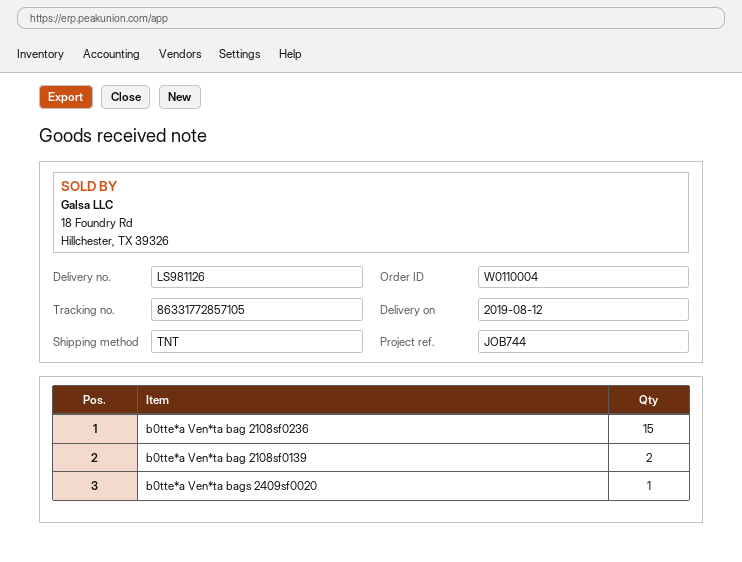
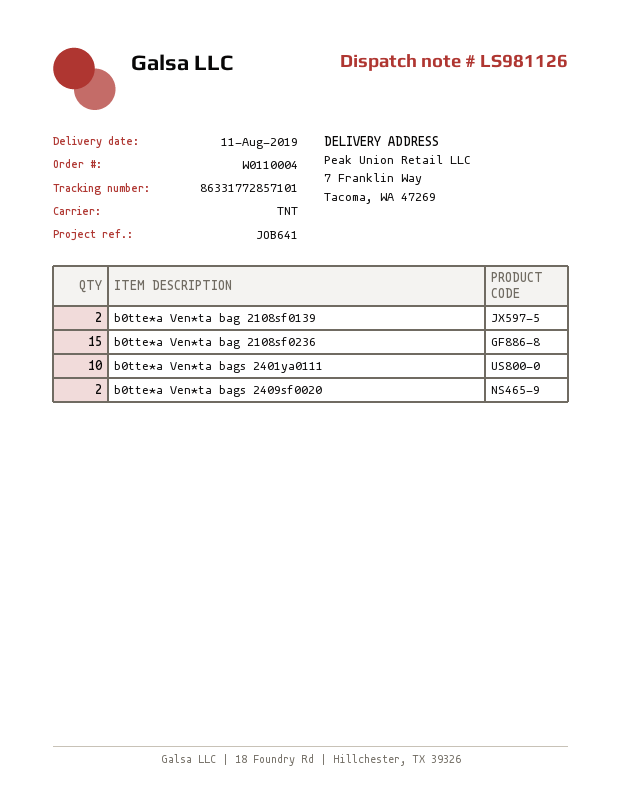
delivery date: 2019-08-12 -> 2019-08-11
reference: JOB744 -> JOB641
tracking number: 86331772857105 -> 86331772857101
b0tte*a Ven*ta bags 2409sf0020: 1 -> 2
b0tte*a Ven*ta bags 2401ya0111: none -> 10

